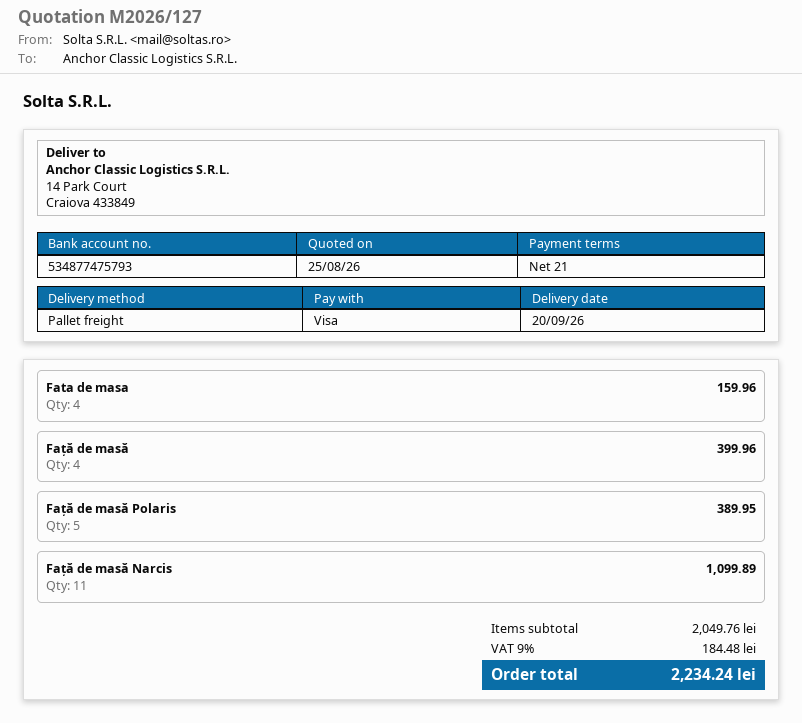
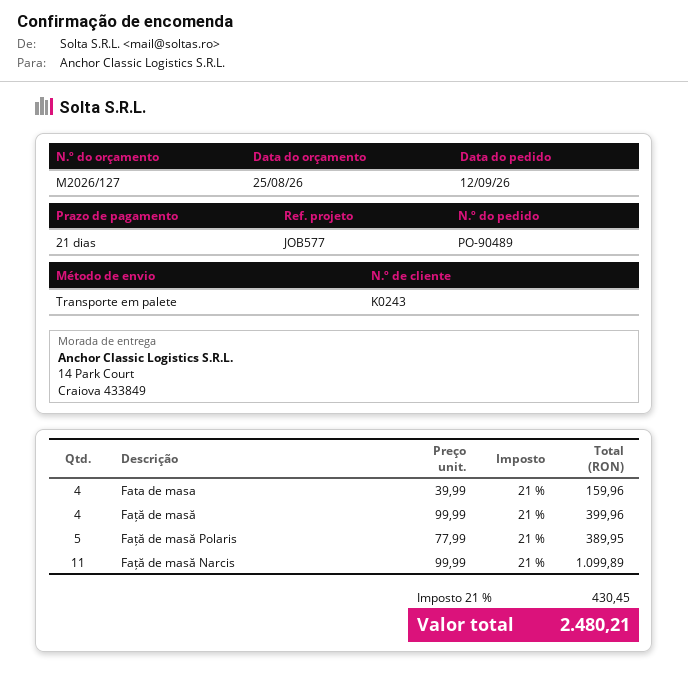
tax: 9% = 184.48 -> 21% = 430.45
total: 2234.24 -> 2480.21

